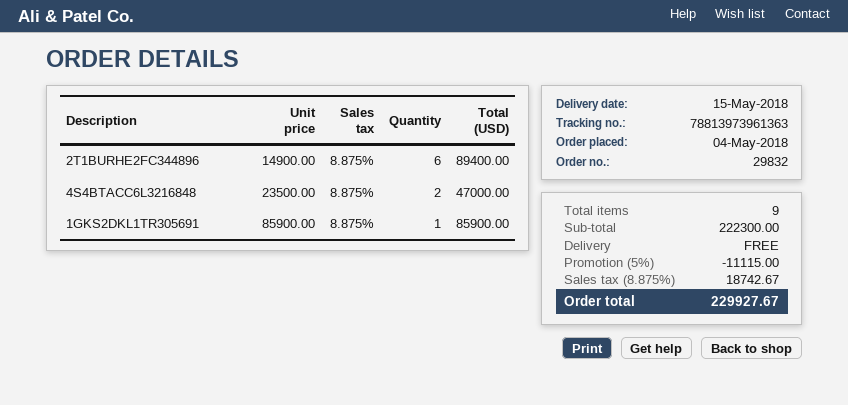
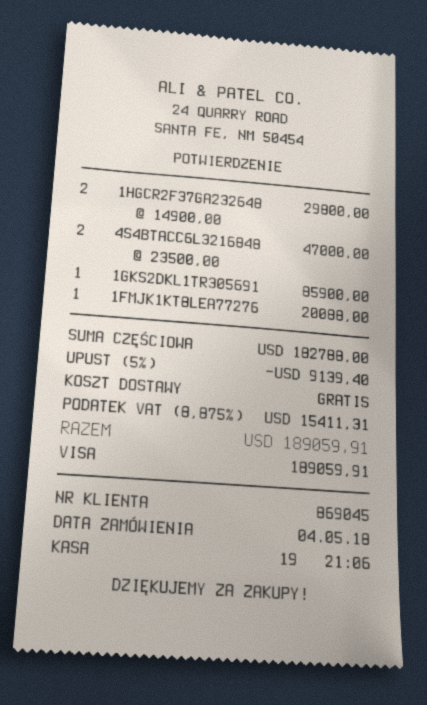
2T1BURHE2FC344896: 6 x 14900.00 = 89400.00 -> none
1HGCR2F37GA232648: none -> 2 x 14900.00 = 29800.00
1FMJK1KT8LEA77276: none -> 1 x 20088.00 = 20088.00
subtotal: 222300.00 -> 182788.00
discount: 5% = 11115.00 -> 5% = 9139.40
tax: 8.875% = 18742.67 -> 8.875% = 15411.31
total: 229927.67 -> 189059.91

